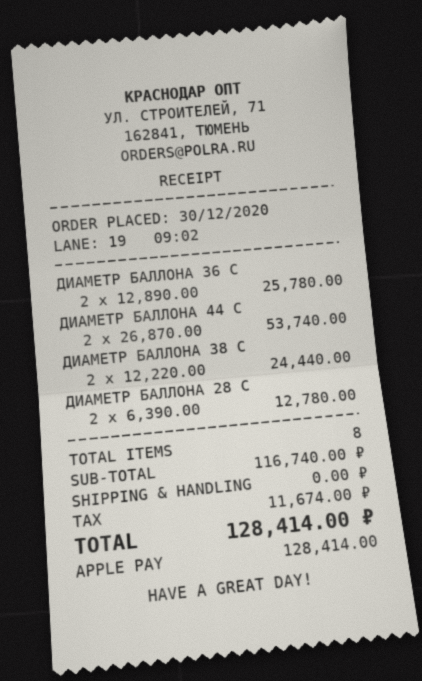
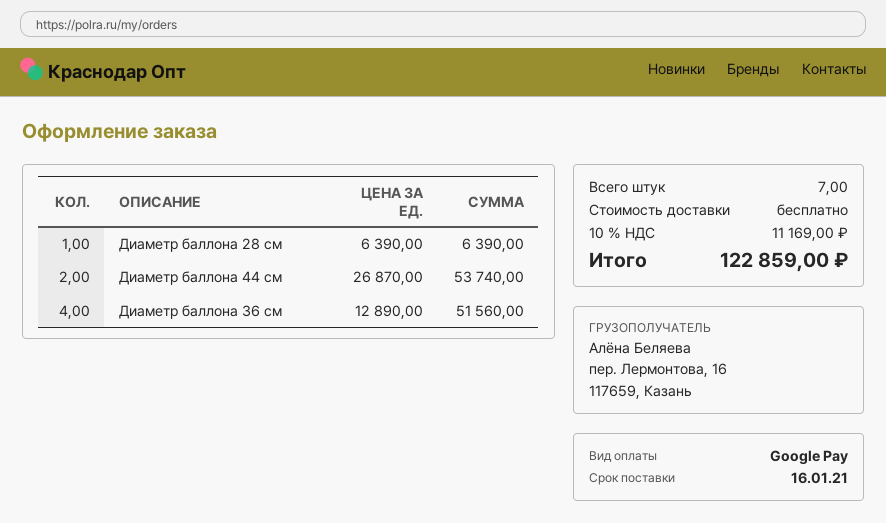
payment method: Apple Pay -> Google Pay
ДИАМЕТР БАЛЛОНА 36 С: 2 x 12890.00 = 25780.00 -> 4 x 12890.00 = 51560.00
ДИАМЕТР БАЛЛОНА 38 С: 2 x 12220.00 = 24440.00 -> none
ДИАМЕТР БАЛЛОНА 28 С: 2 x 6390.00 = 12780.00 -> 1 x 6390.00 = 6390.00
total quantity: 8 -> 7
tax: 11674.00 -> 11169.00
total: 128414.00 -> 122859.00

